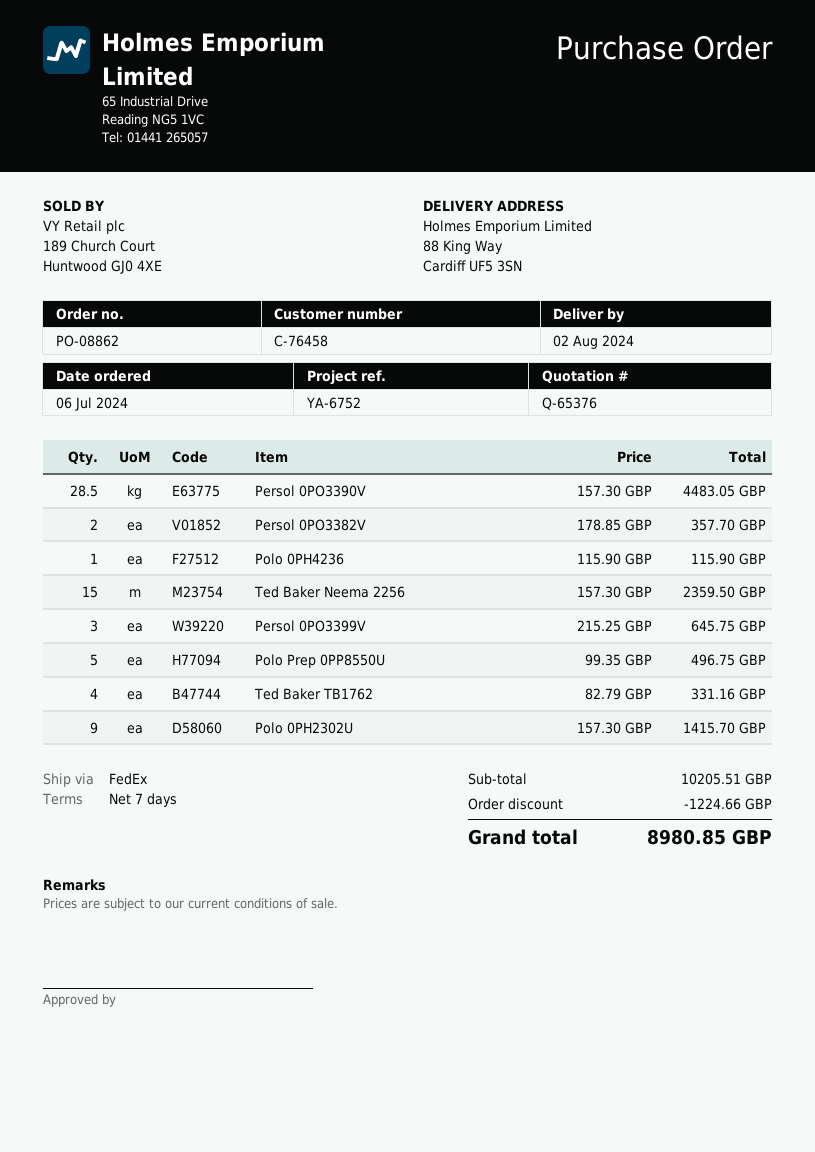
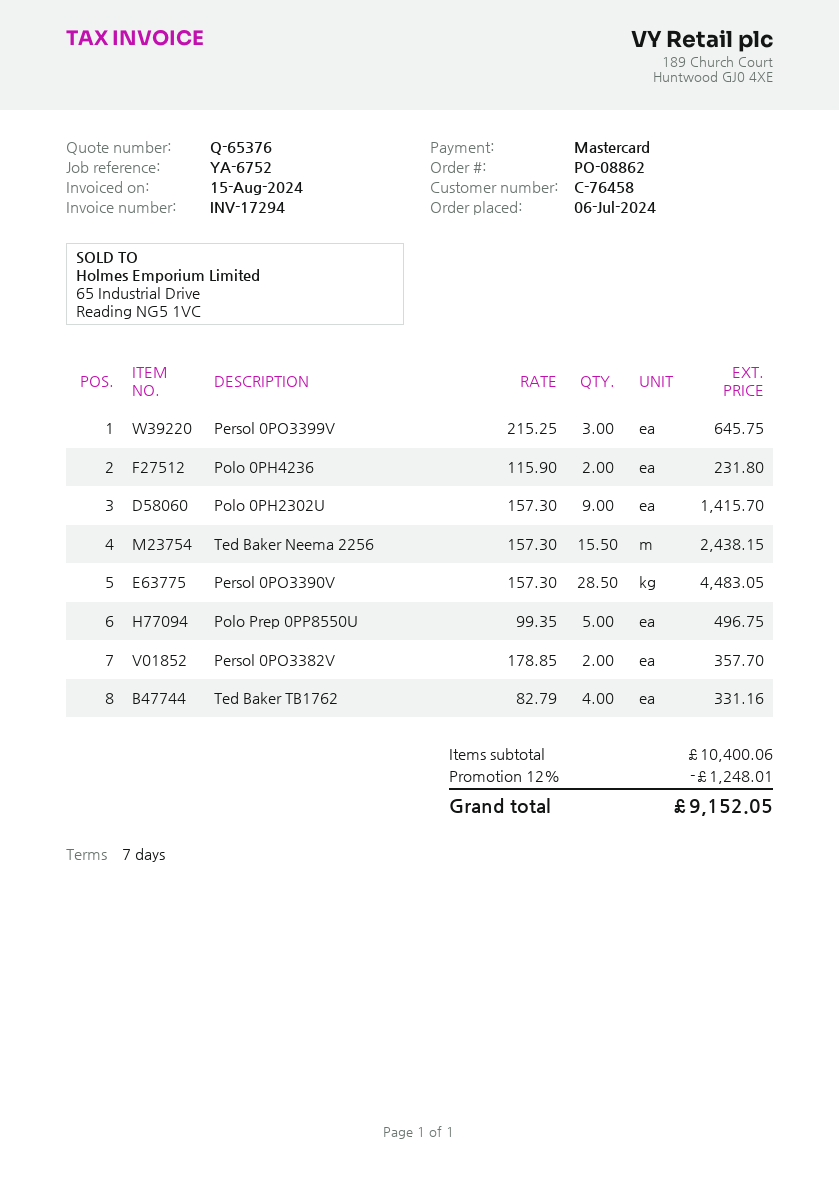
Polo 0PH4236: 1 x 115.90 = 115.90 -> 2 x 115.90 = 231.80
Ted Baker Neema 2256: 15 x 157.30 = 2359.50 -> 15.5 x 157.30 = 2438.15
subtotal: 10205.51 -> 10400.06
discount: 1224.66 -> 1248.01
total: 8980.85 -> 9152.05

